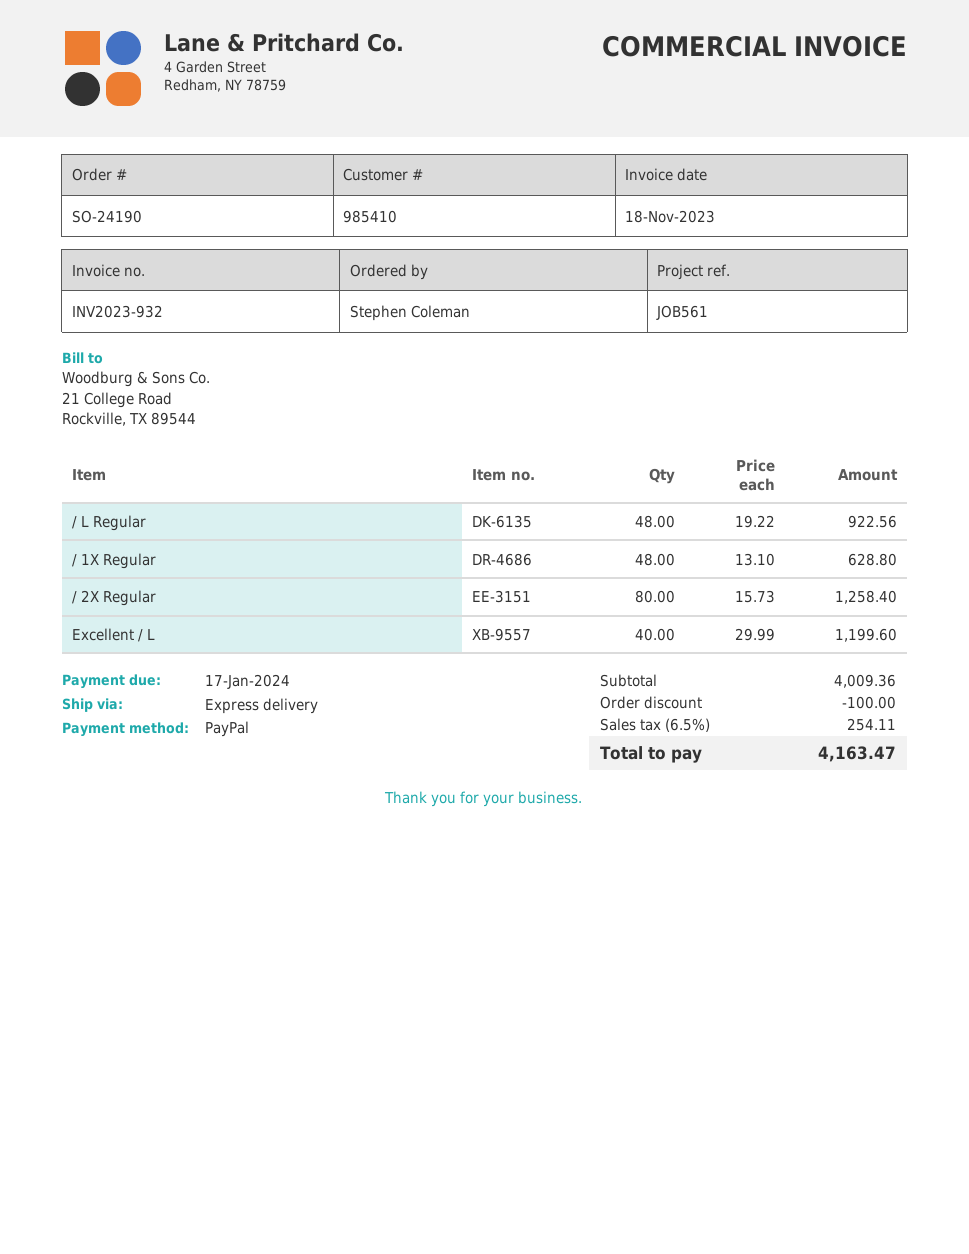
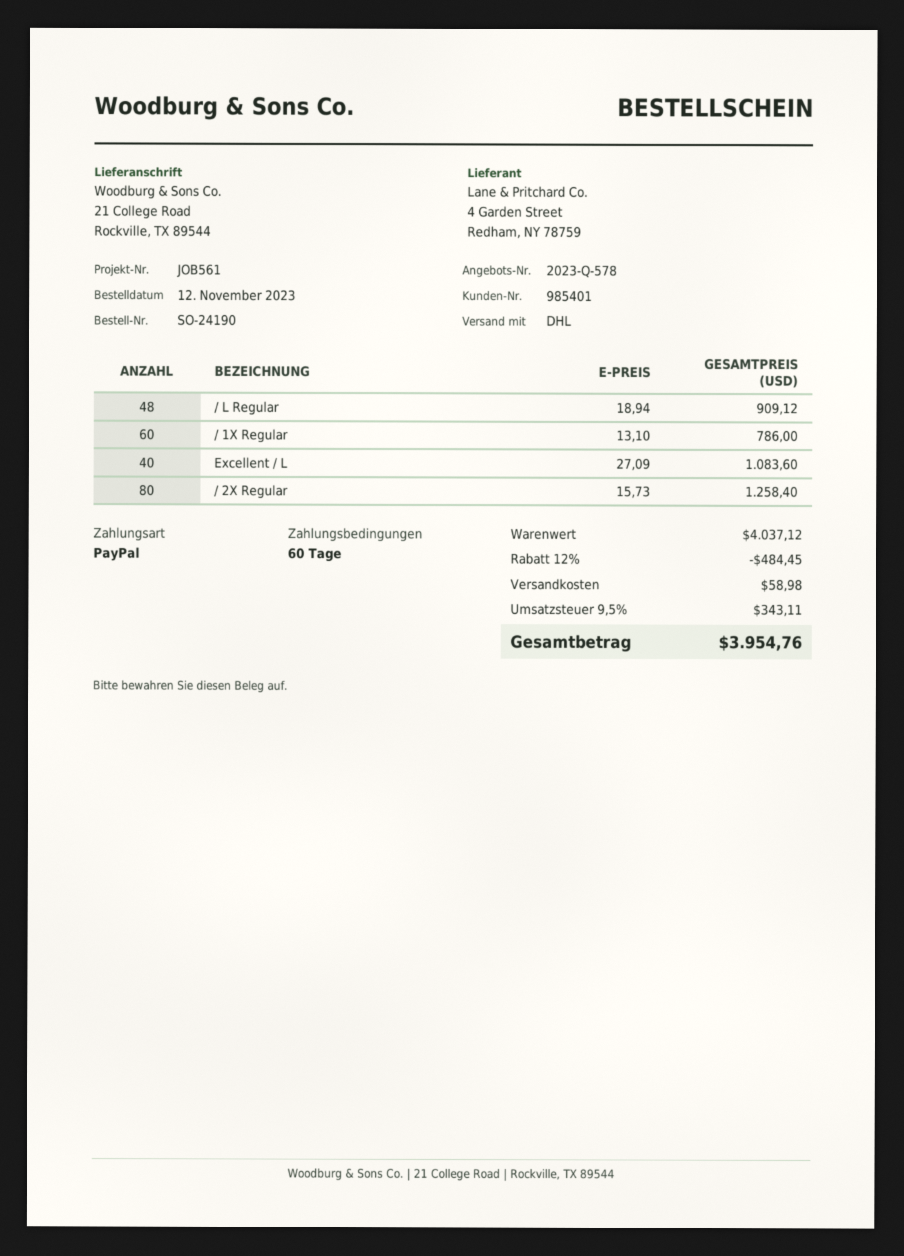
customer number: 985410 -> 985401
shipping method: express -> DHL
/ L Regular: 48 x 19.22 = 922.56 -> 48 x 18.94 = 909.12
/ 1X Regular: 48 x 13.10 = 628.80 -> 60 x 13.10 = 786.00
Excellent / L: 40 x 29.99 = 1199.60 -> 40 x 27.09 = 1083.60
subtotal: 4009.36 -> 4037.12
discount: 100.00 -> 484.45
shipping: none -> 58.98
tax: 6.5% = 254.11 -> 9.5% = 343.11
total: 4163.47 -> 3954.76

